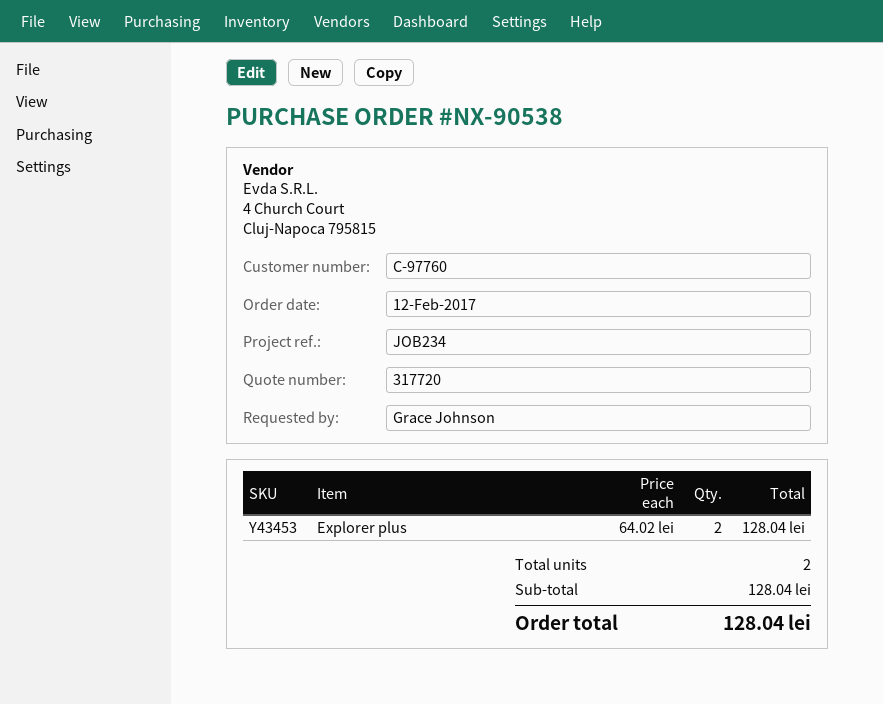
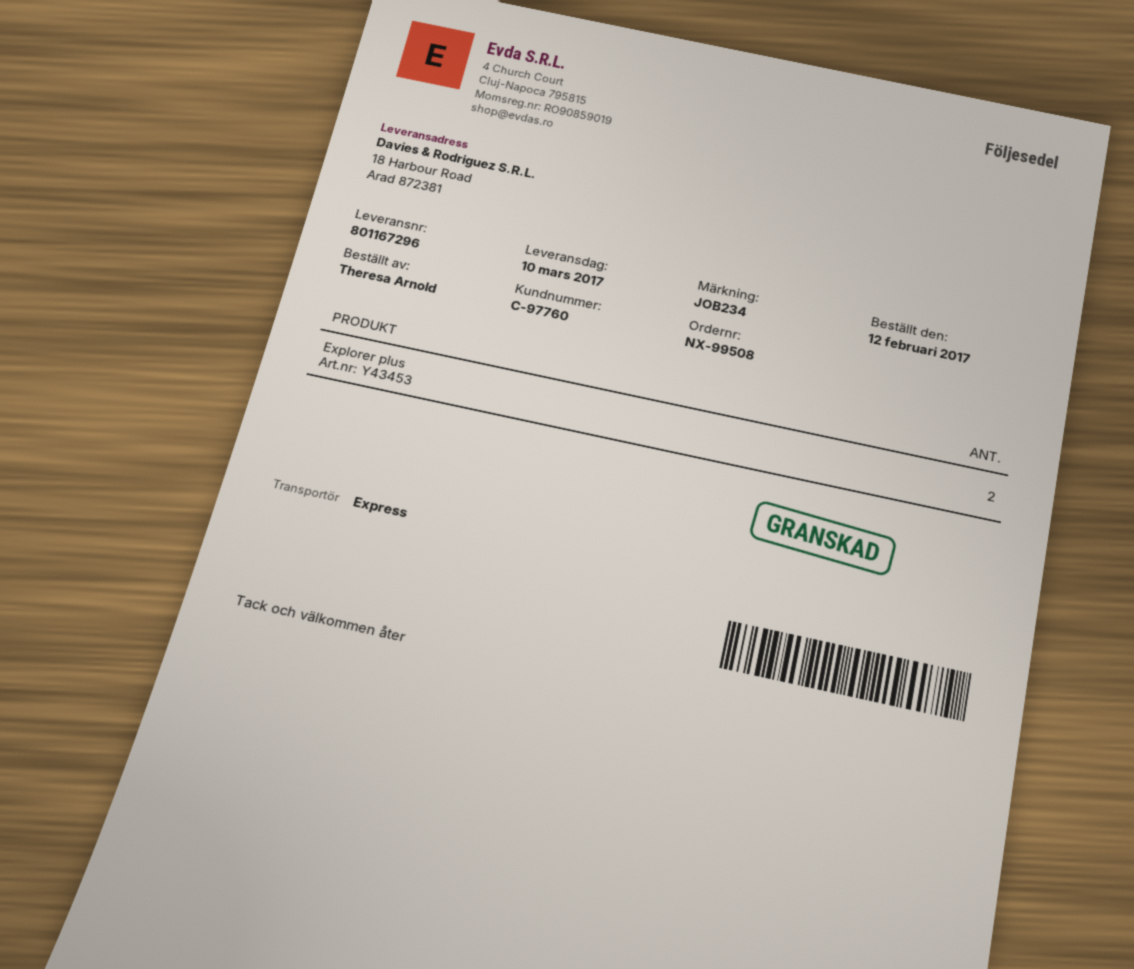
order number: NX-90538 -> NX-99508
ordered by: Grace Johnson -> Theresa Arnold

